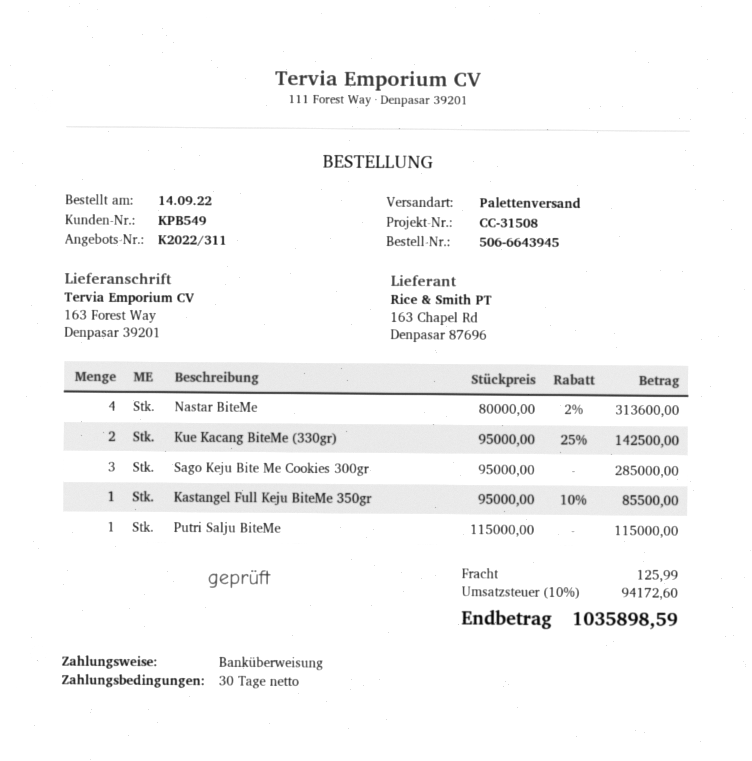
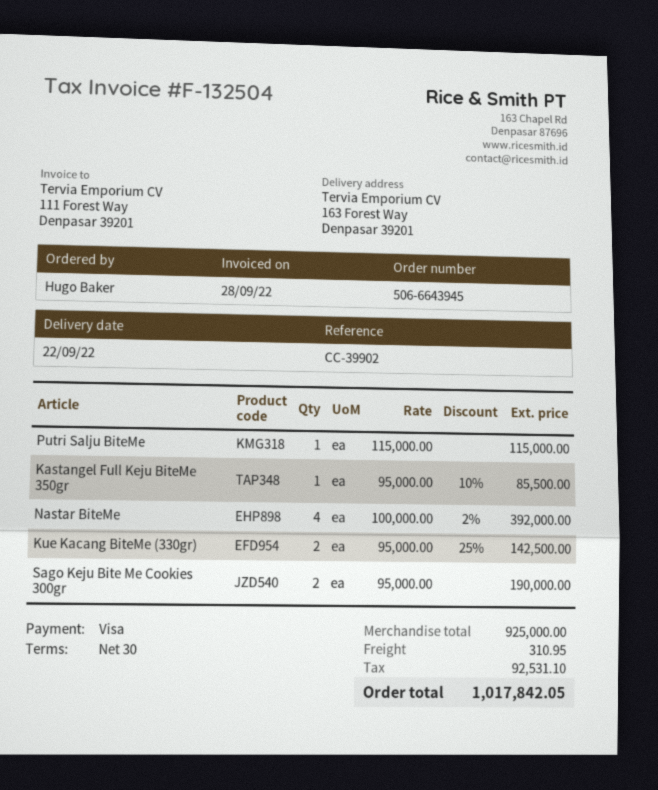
reference: CC-31508 -> CC-39902
payment method: bank transfer -> Visa
Nastar BiteMe: 4 x 80000.00 - 2% = 313600.00 -> 4 x 100000.00 - 2% = 392000.00
Sago Keju Bite Me Cookies 300gr: 3 x 95000.00 = 285000.00 -> 2 x 95000.00 = 190000.00
shipping: 125.99 -> 310.95
tax: 94172.60 -> 92531.10
total: 1035898.59 -> 1017842.05

